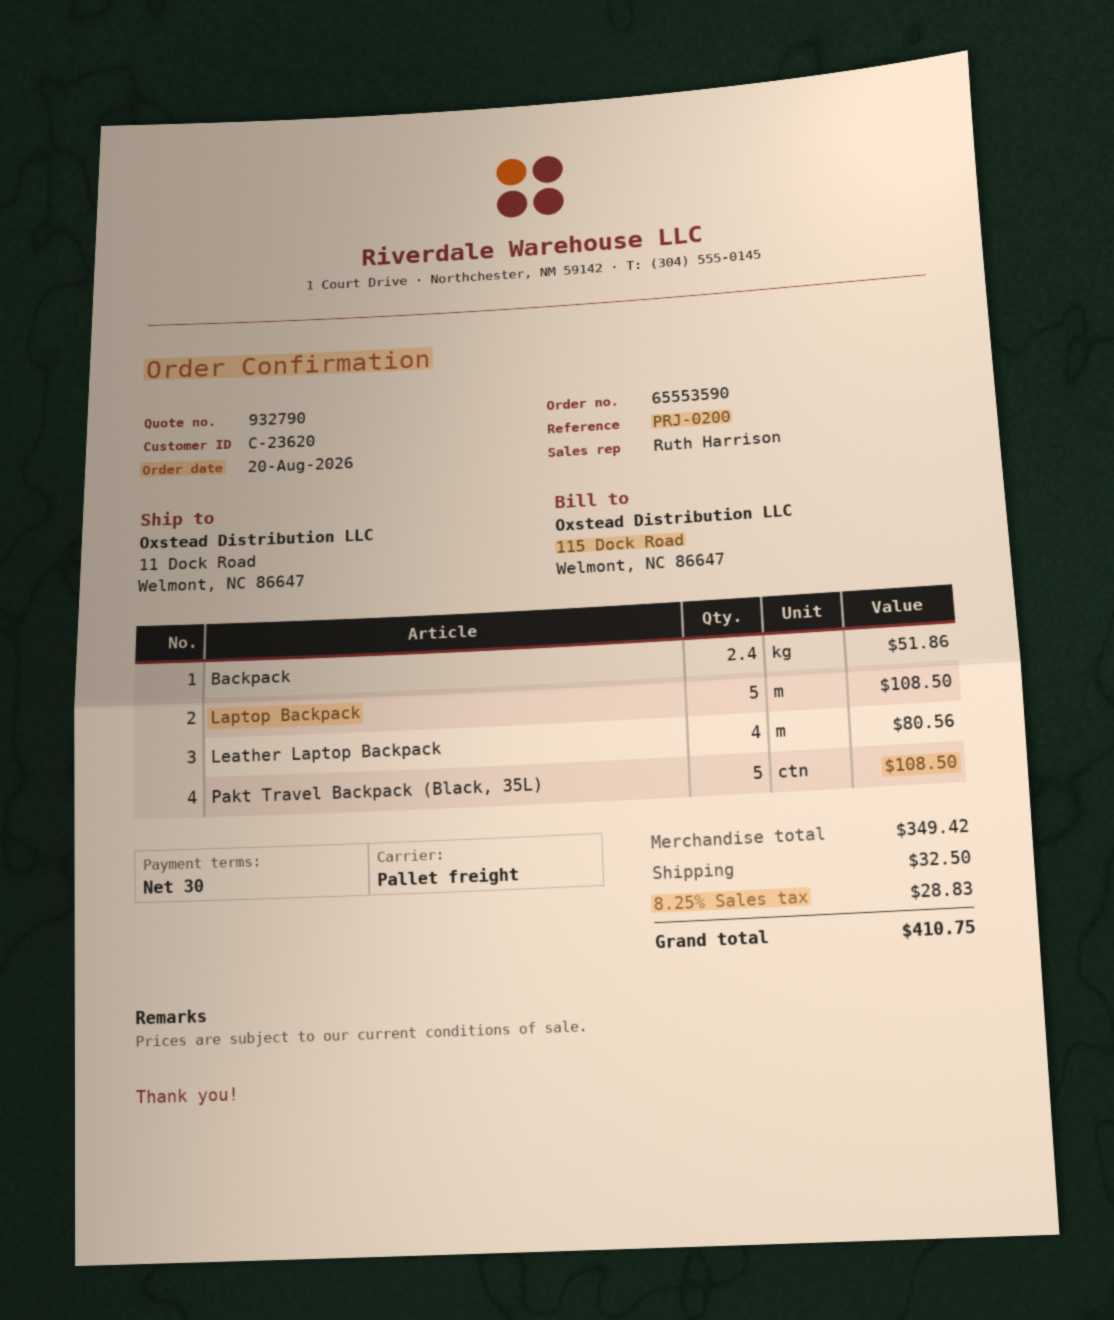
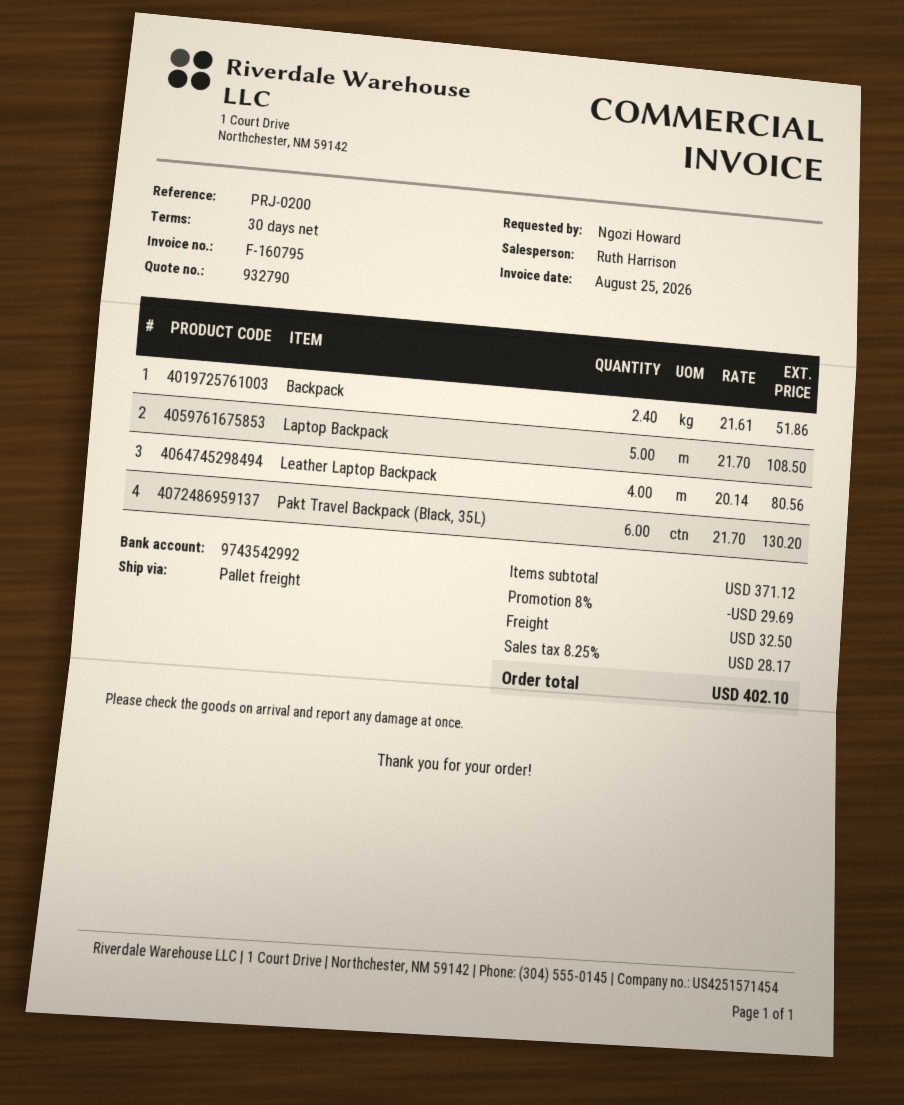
Pakt Travel Backpack (Black, 35L): 5 for 108.50 -> 6 for 130.20
subtotal: 349.42 -> 371.12
discount: none -> 8% = 29.69
tax: 8.25% = 28.83 -> 8.25% = 28.17
total: 410.75 -> 402.10

